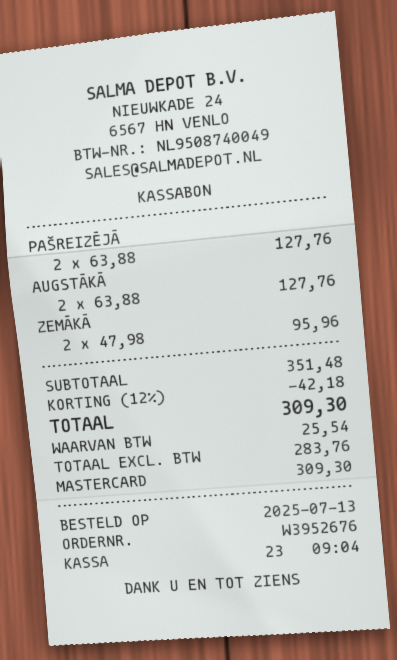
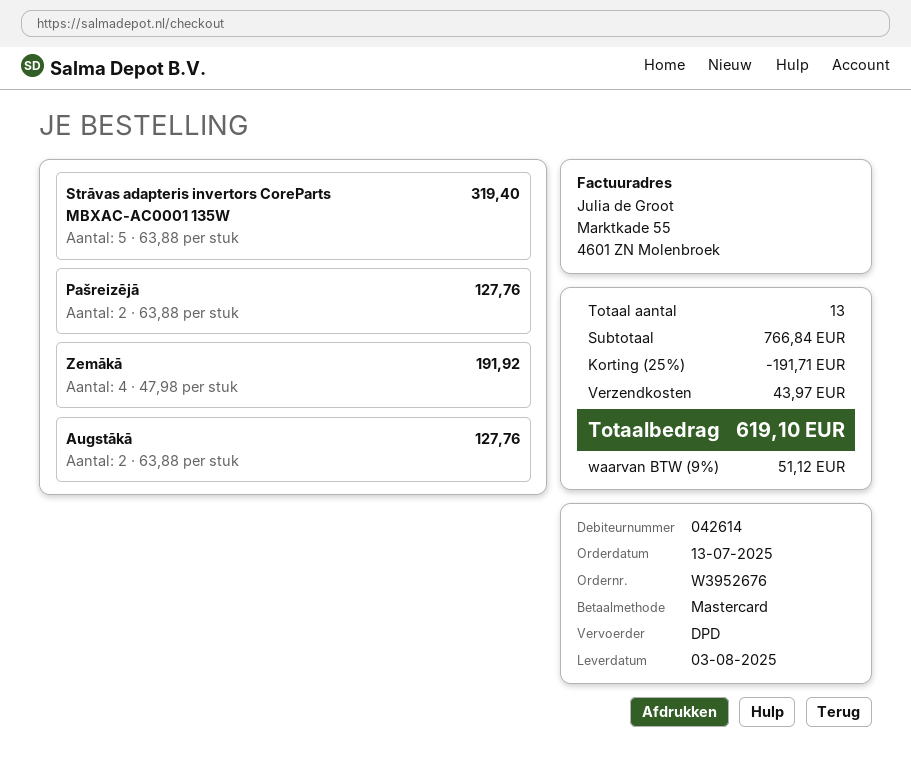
ZEMĀKĀ: 2 x 47.98 = 95.96 -> 4 x 47.98 = 191.92
Strāvas adapteris invertors CoreParts MBXAC-AC0001 135W: none -> 5 x 63.88 = 319.40
subtotal: 351.48 -> 766.84
discount: 12% = 42.18 -> 25% = 191.71
shipping: none -> 43.97
tax: 25.54 -> 51.12
total: 309.30 -> 619.10

